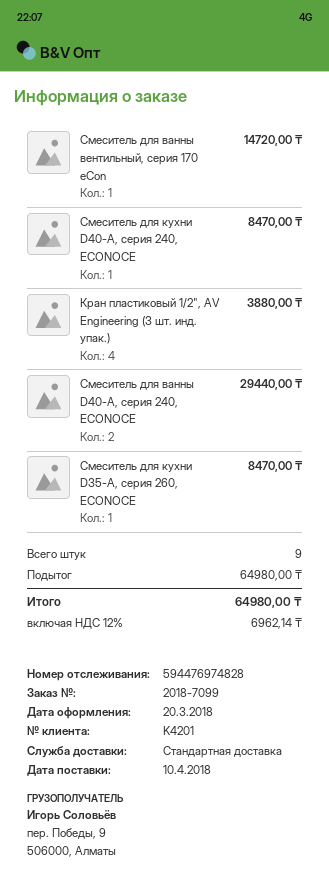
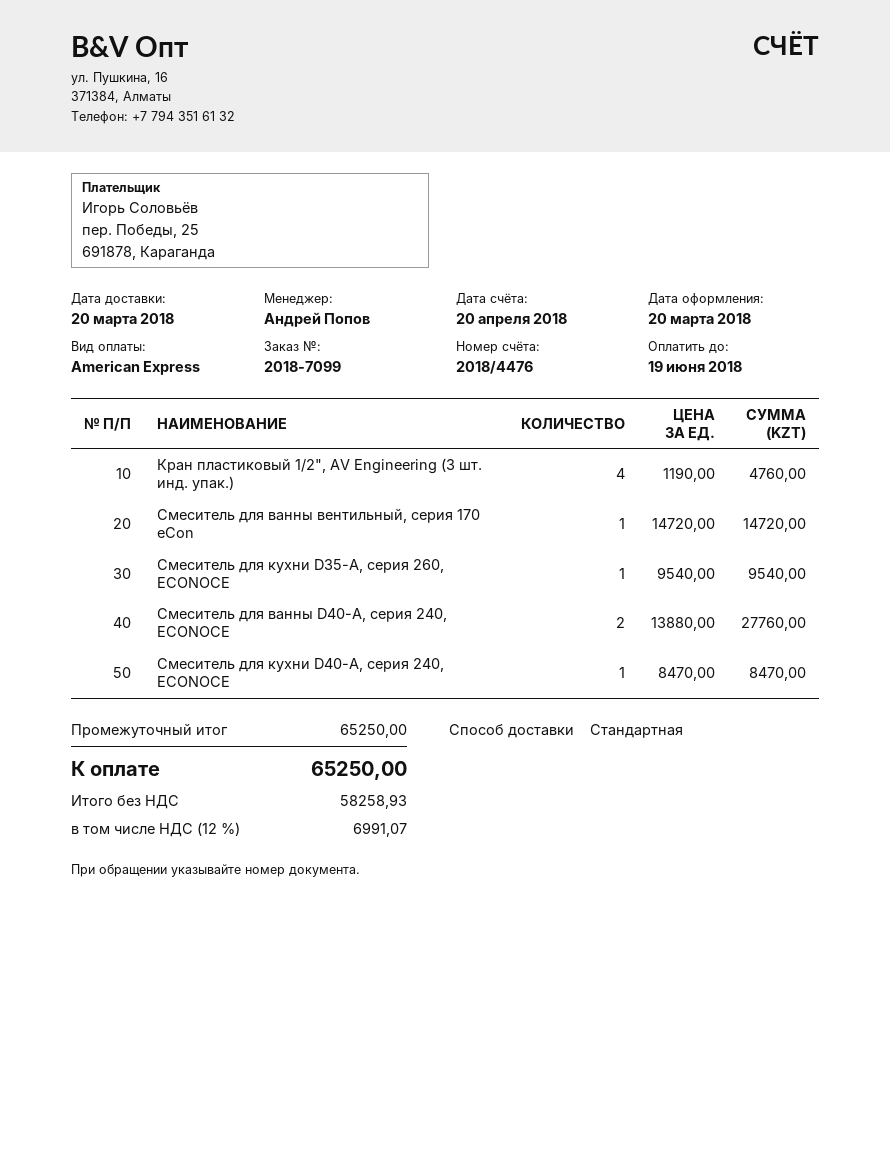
delivery date: 2018-04-10 -> 2018-03-20
Кран пластиковый 1/2", AV Engineering (3 шт. инд. упак.): 4 for 3880.00 -> 4 for 4760.00
Смеситель для ванны D40-A, серия 240, ECONOCE: 2 for 29440.00 -> 2 for 27760.00
Смеситель для кухни D35-A, серия 260, ECONOCE: 1 for 8470.00 -> 1 for 9540.00
subtotal: 64980.00 -> 65250.00
tax: 12% = 6962.14 -> 12% = 6991.07
total: 64980.00 -> 65250.00

